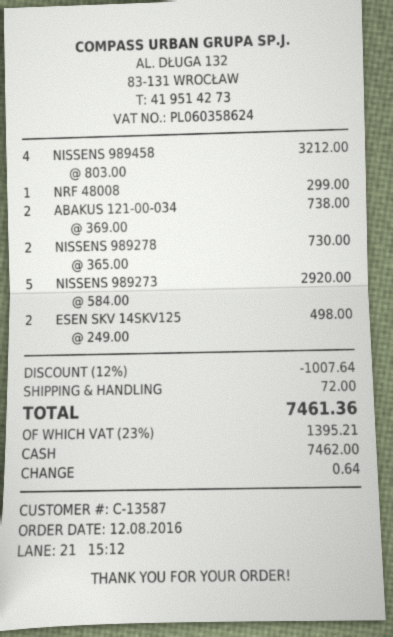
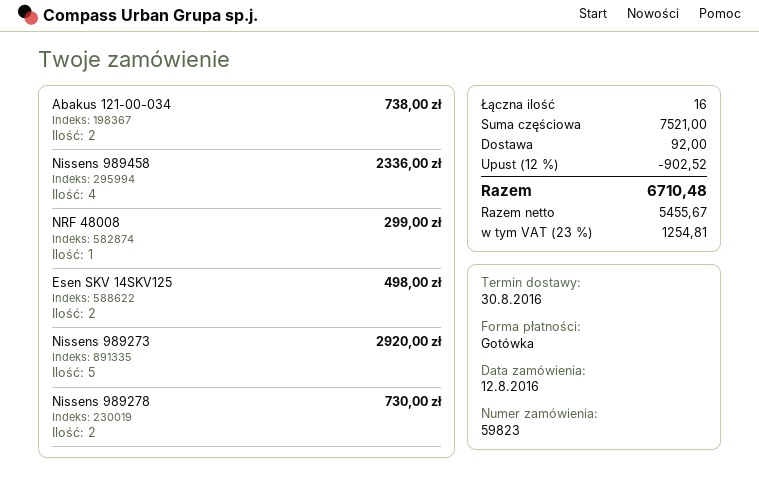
NISSENS 989458: 4 for 3212.00 -> 4 for 2336.00
discount: 12% = 1007.64 -> 12% = 902.52
shipping: 72.00 -> 92.00
tax: 23% = 1395.21 -> 23% = 1254.81
total: 7461.36 -> 6710.48

